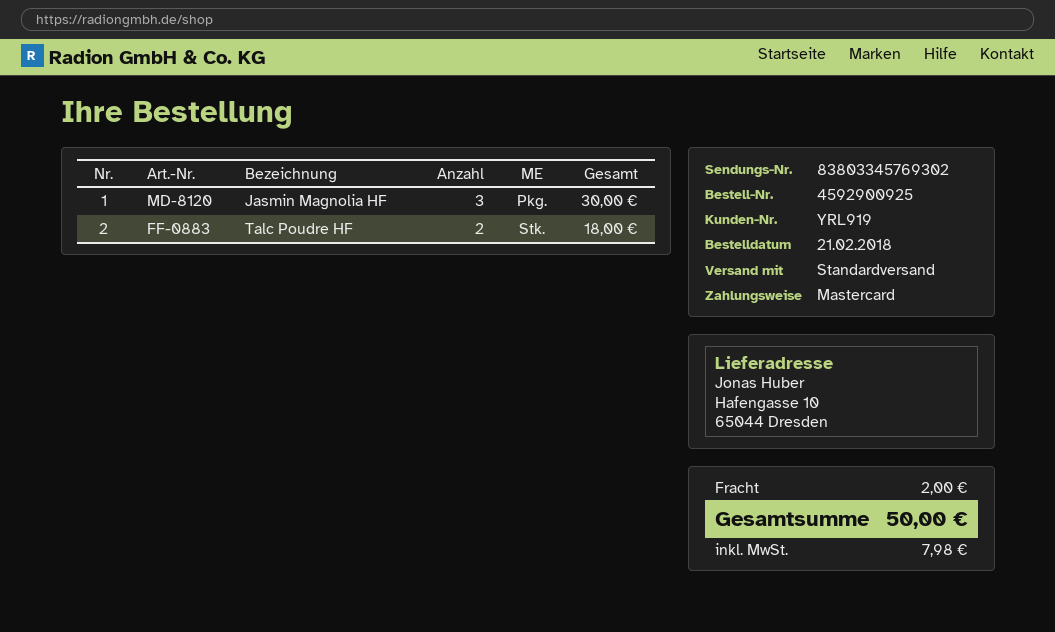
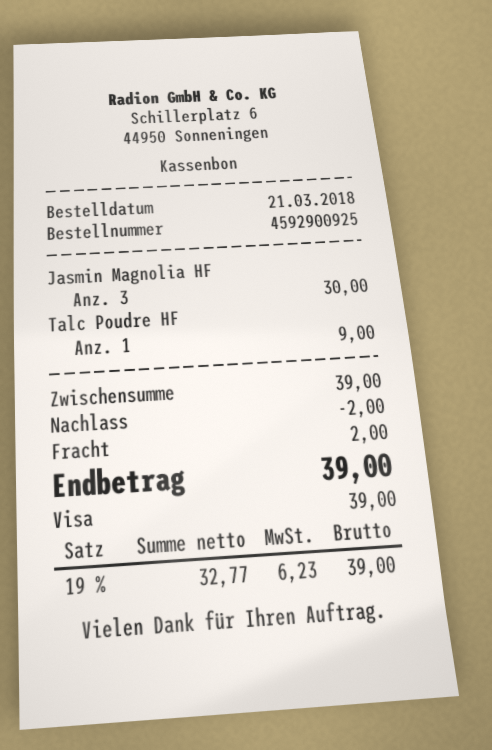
order date: 2018-02-21 -> 2018-03-21
payment method: Mastercard -> Visa
Talc Poudre HF: 2 for 18.00 -> 1 for 9.00
discount: none -> 2.00
tax: 7.98 -> 6.23
total: 50.00 -> 39.00

